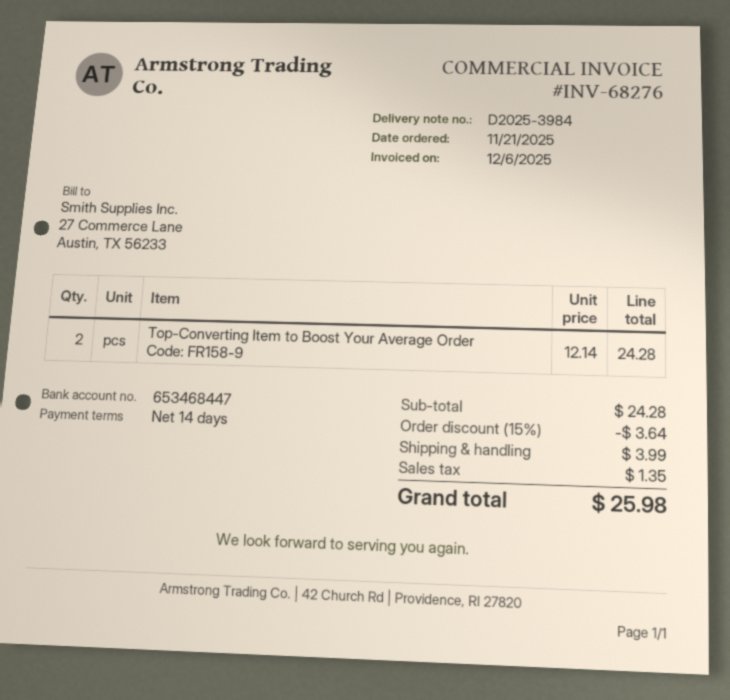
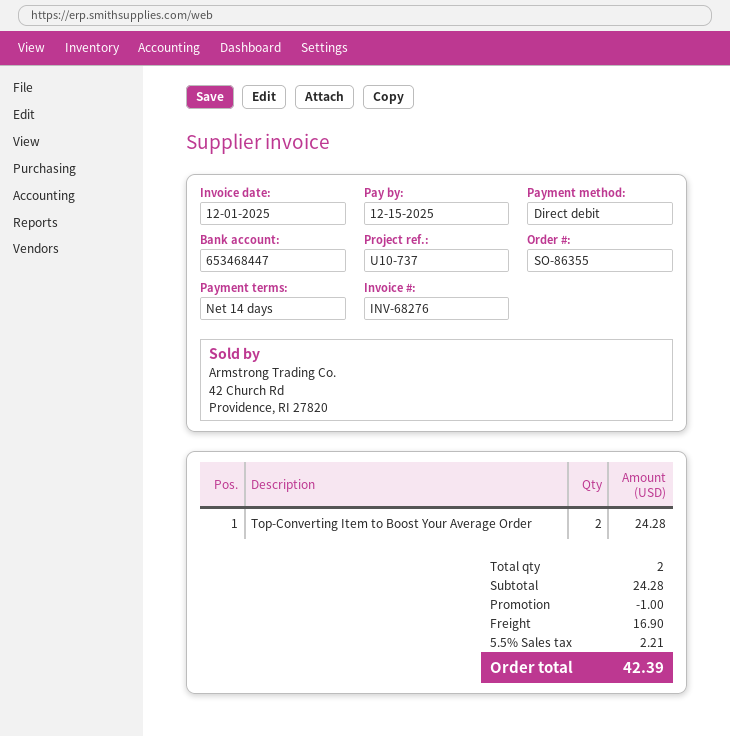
invoice date: 2025-12-06 -> 2025-12-01
discount: 3.64 -> 1.00
shipping: 3.99 -> 16.90
tax: 1.35 -> 2.21
total: 25.98 -> 42.39

